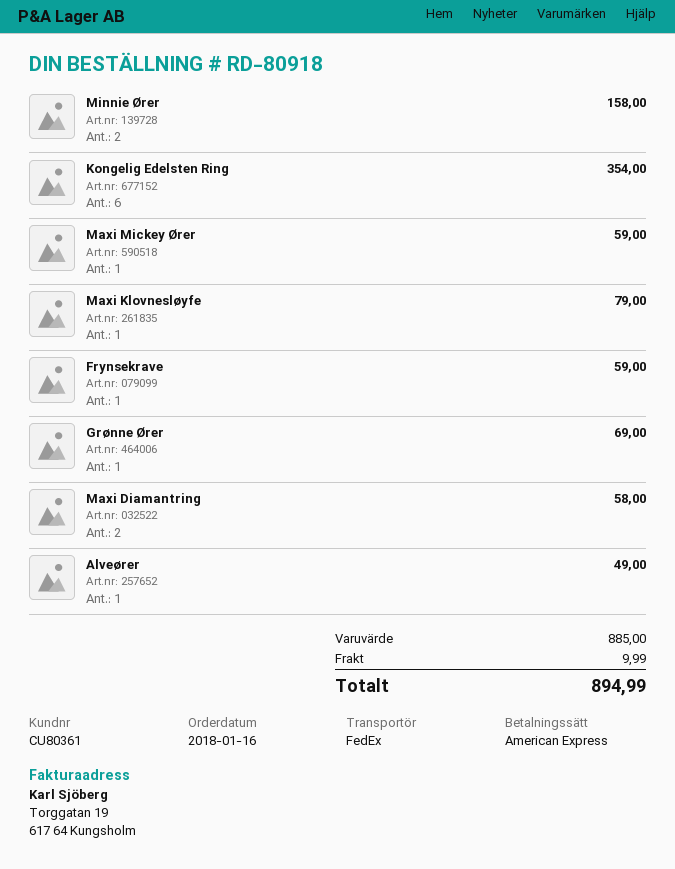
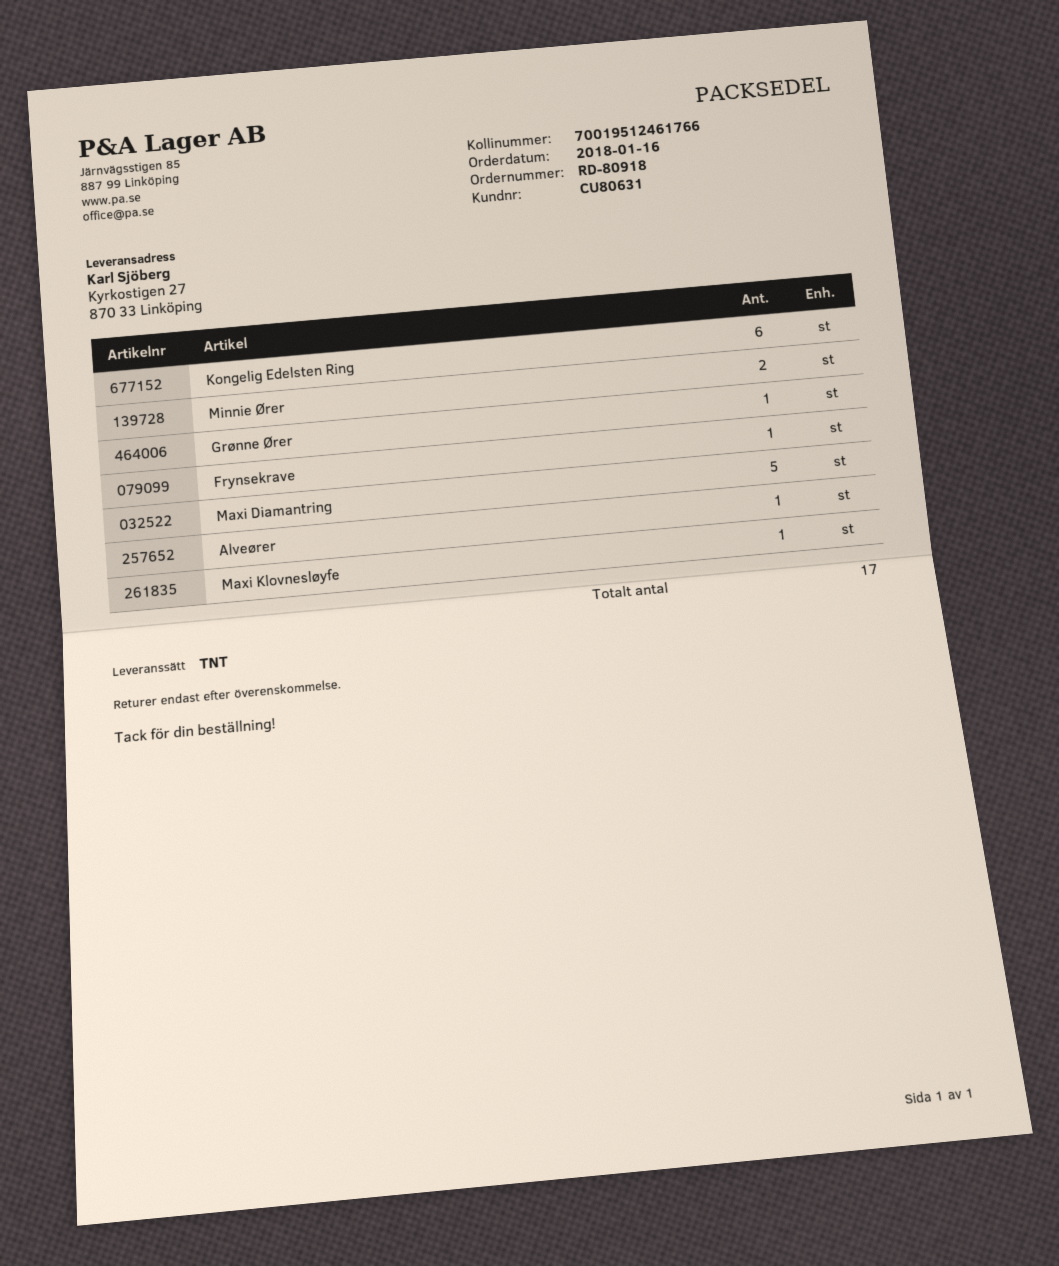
customer number: CU80361 -> CU80631
shipping method: FedEx -> TNT
Maxi Mickey Ører: 1 -> none
Maxi Diamantring: 2 -> 5

